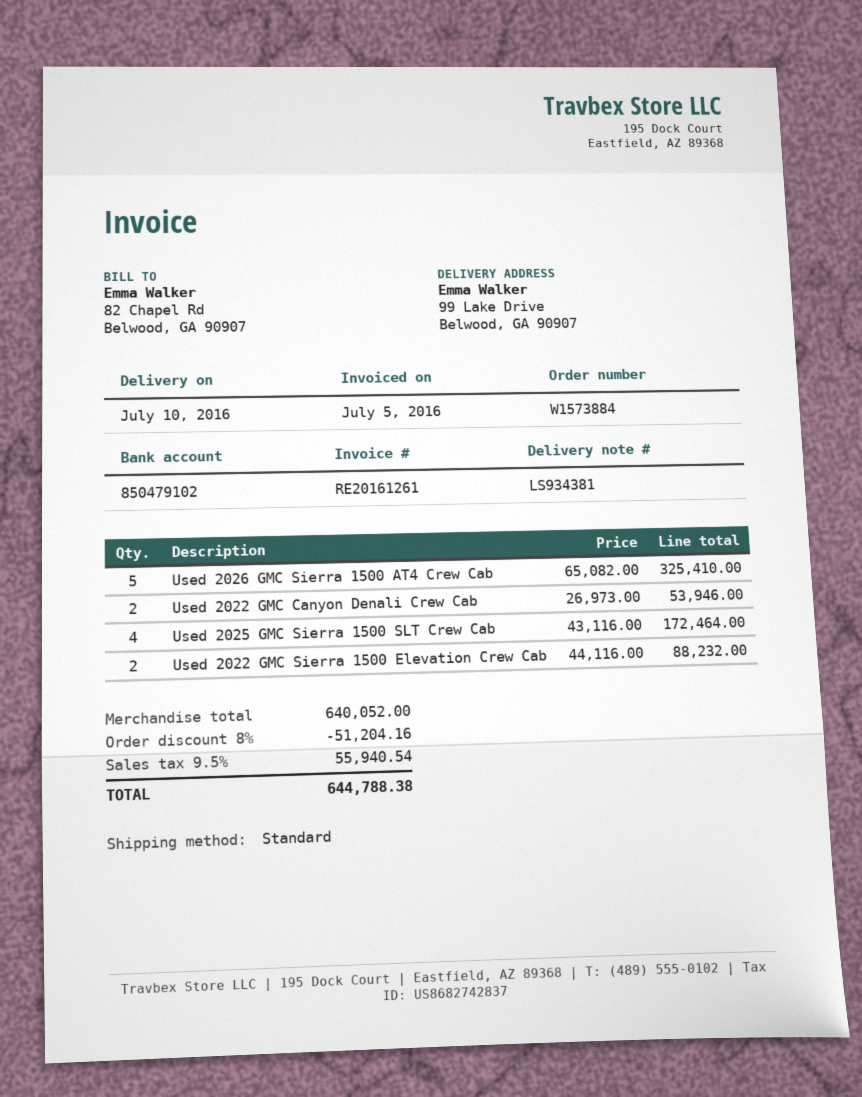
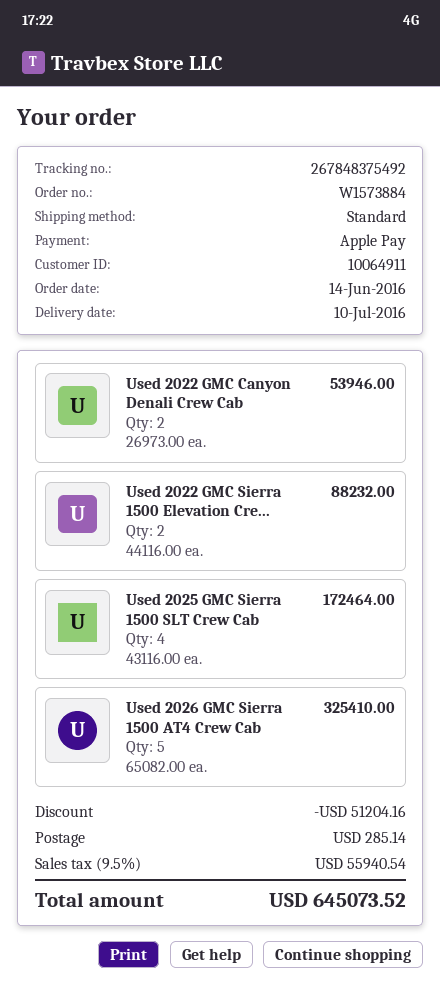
shipping: none -> 285.14
total: 644788.38 -> 645073.52

